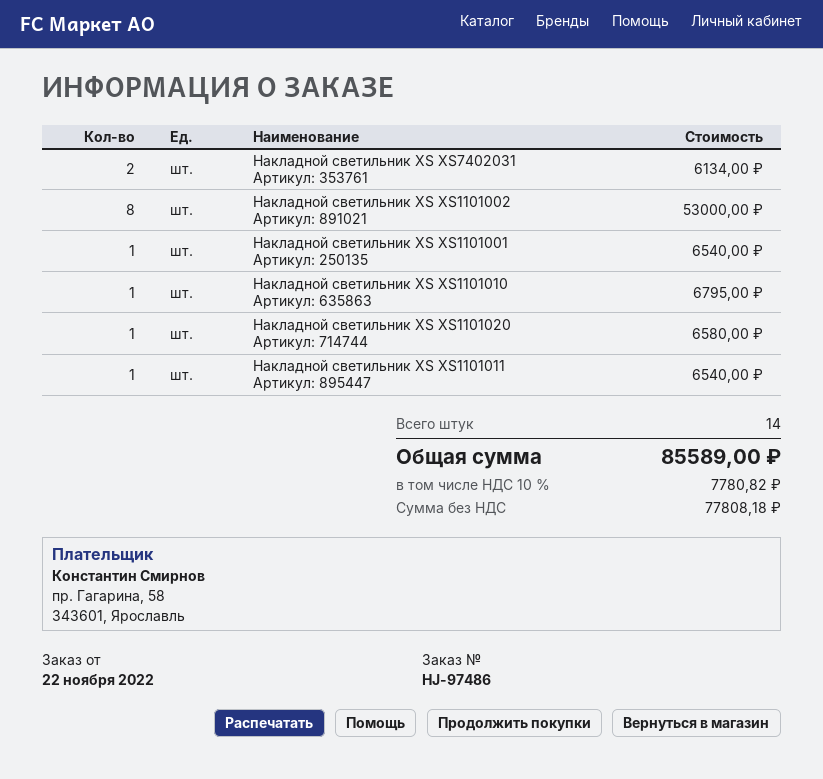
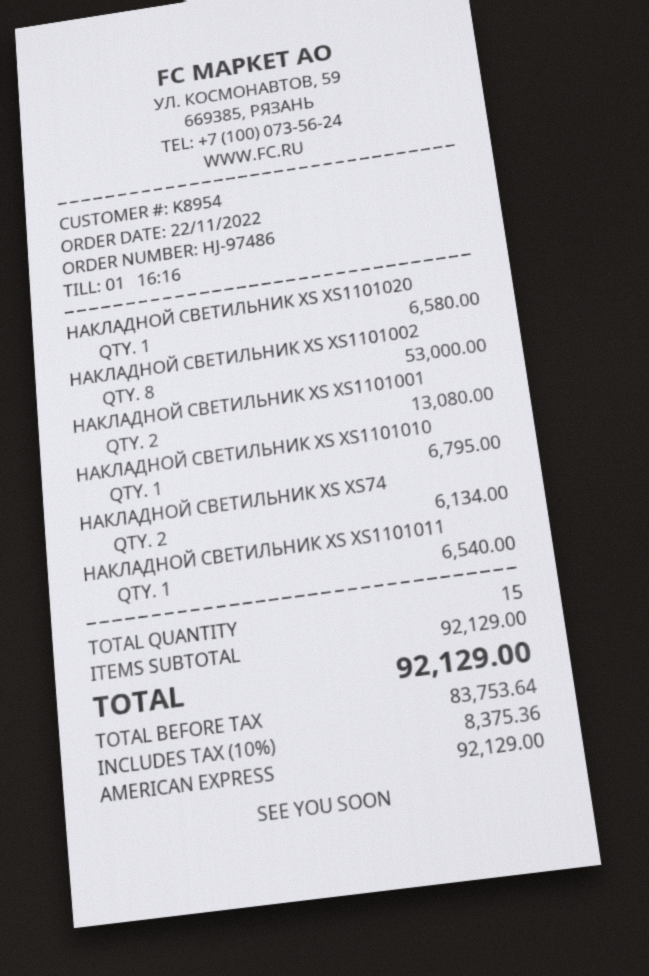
Накладной светильник XS XS1101001: 1 for 6540.00 -> 2 for 13080.00
total quantity: 14 -> 15
net: 77808.18 -> 83753.64
tax: 10% = 7780.82 -> 10% = 8375.36
total: 85589.00 -> 92129.00

